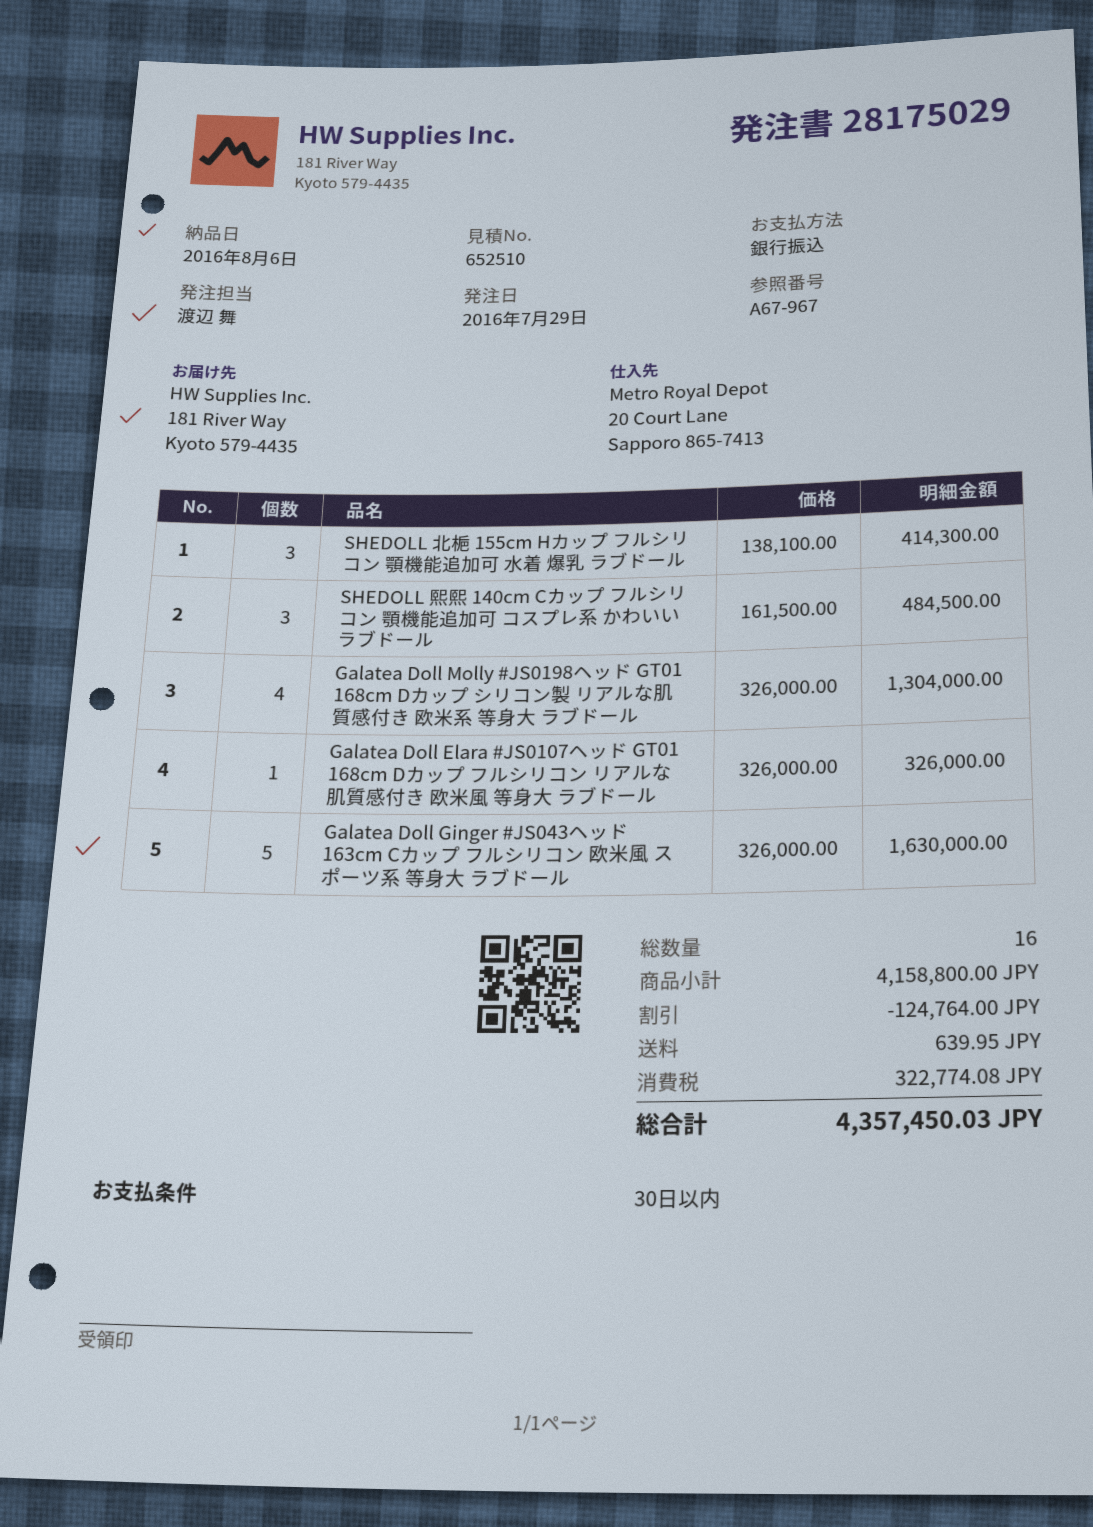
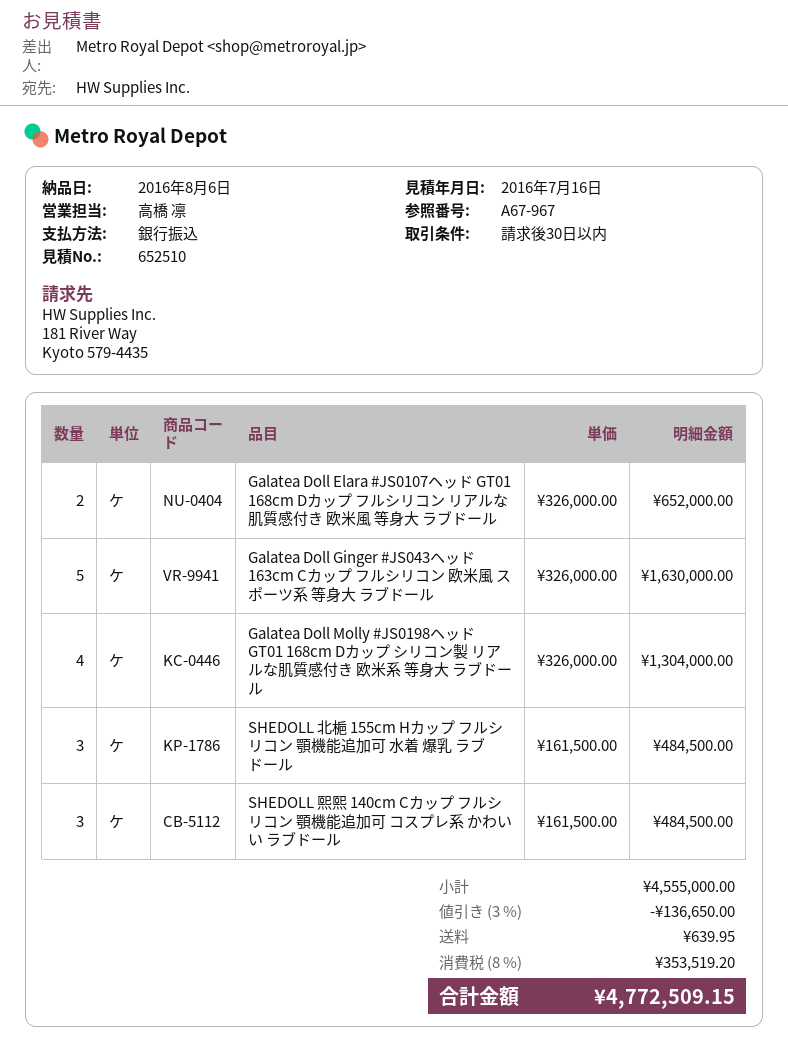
SHEDOLL 北梔 155cm Hカップ フルシリコン 顎機能追加可 水着 爆乳 ラブドール: 3 x 138100.00 = 414300.00 -> 3 x 161500.00 = 484500.00
Galatea Doll Elara #JS0107ヘッド GT01 168cm Dカップ フルシリコン リアルな肌質感付き 欧米風 等身大 ラブドール: 1 x 326000.00 = 326000.00 -> 2 x 326000.00 = 652000.00
subtotal: 4158800.00 -> 4555000.00
discount: 124764.00 -> 136650.00
tax: 322774.08 -> 353519.20
total: 4357450.03 -> 4772509.15

